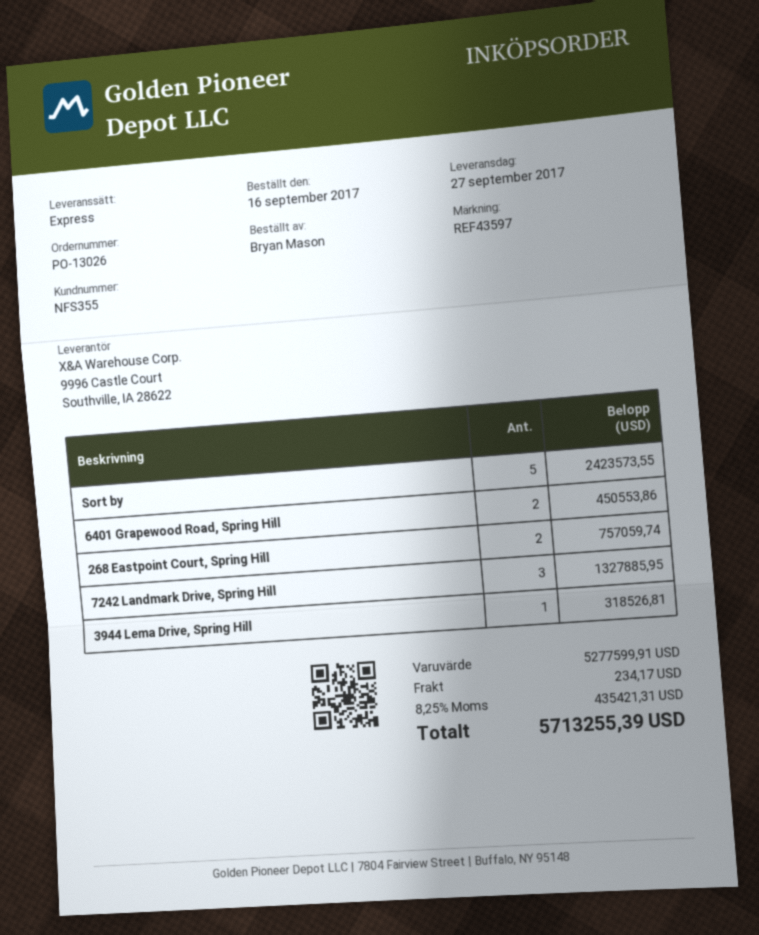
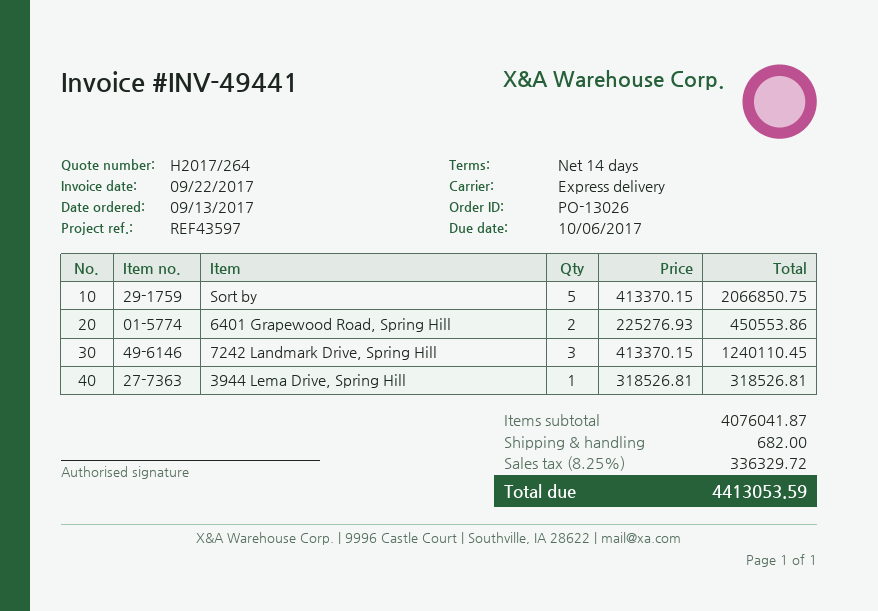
order date: 2017-09-16 -> 2017-09-13
Sort by: 5 for 2423573.55 -> 5 for 2066850.75
268 Eastpoint Court, Spring Hill: 2 for 757059.74 -> none
7242 Landmark Drive, Spring Hill: 3 for 1327885.95 -> 3 for 1240110.45
subtotal: 5277599.91 -> 4076041.87
shipping: 234.17 -> 682.00
tax: 8.25% = 435421.31 -> 8.25% = 336329.72
total: 5713255.39 -> 4413053.59

